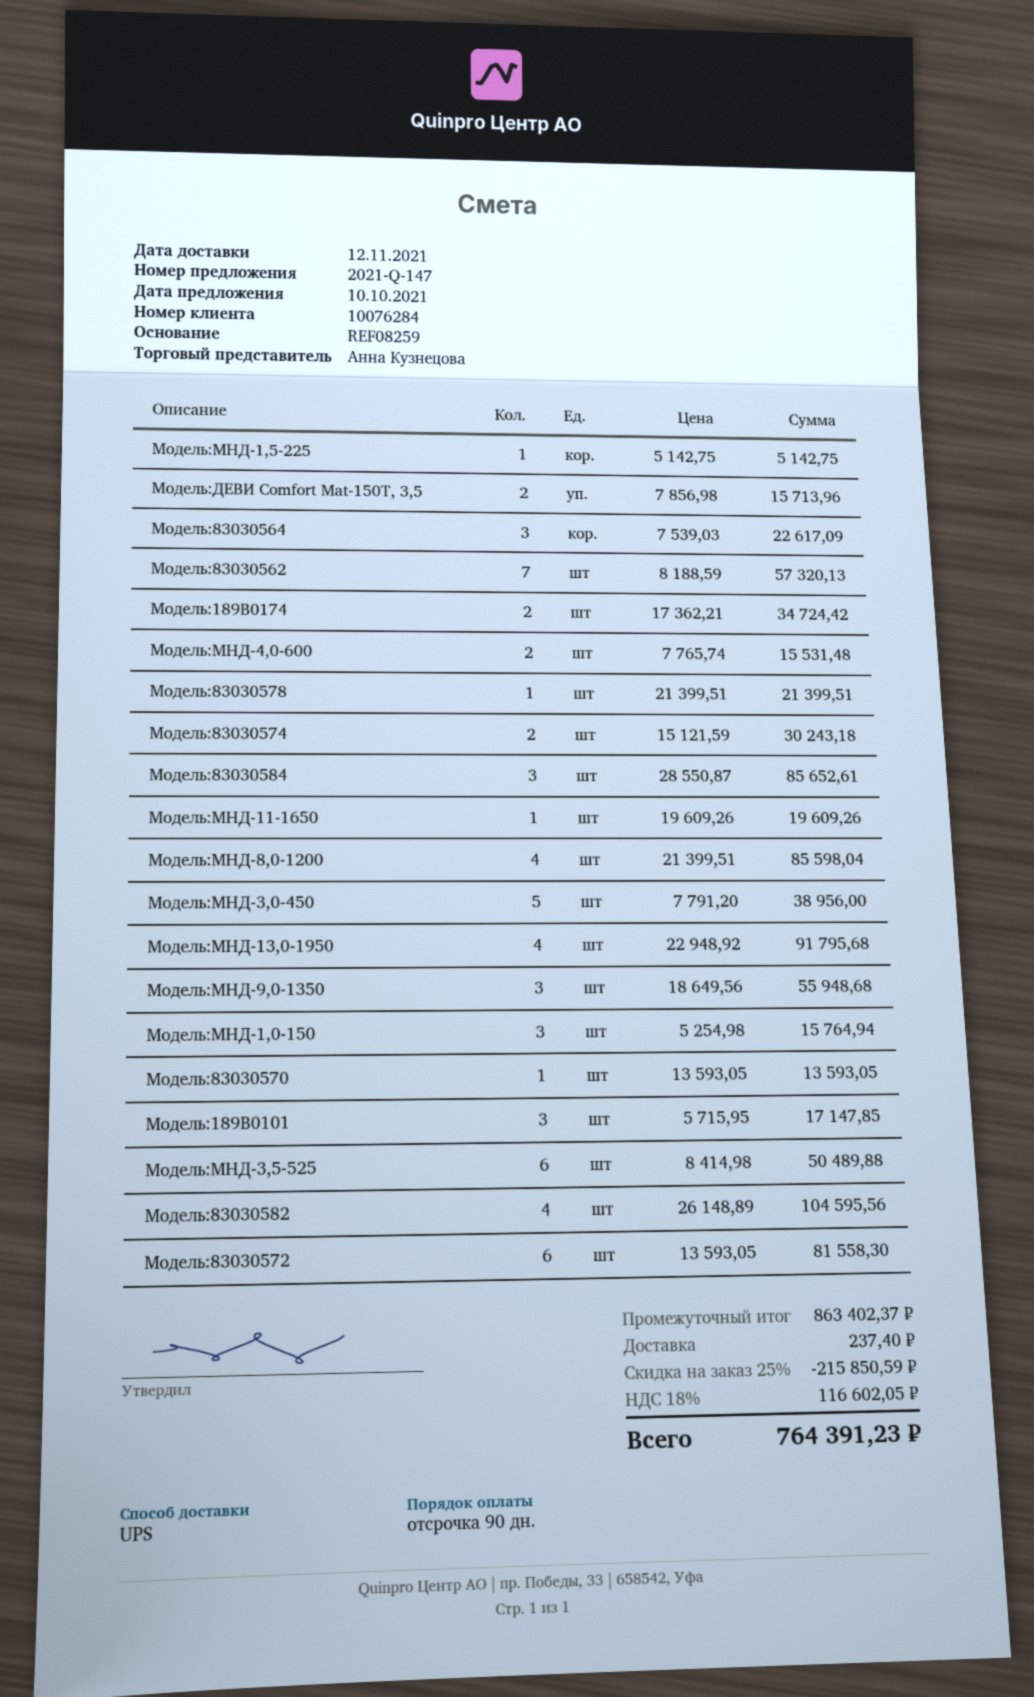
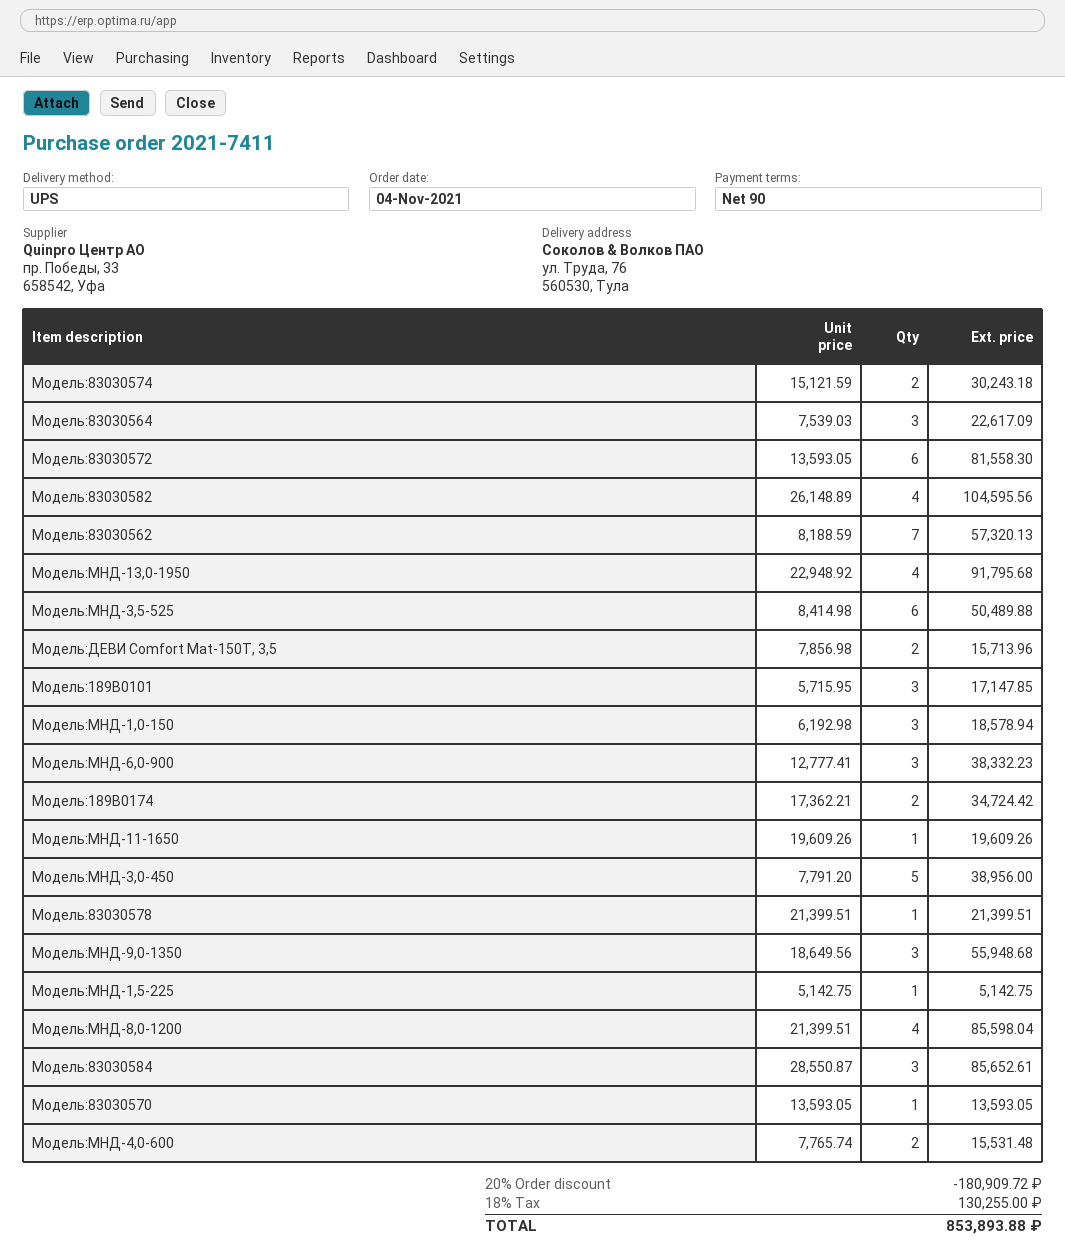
Модель:МНД-1,0-150: 3 x 5254.98 = 15764.94 -> 3 x 6192.98 = 18578.94
Модель:МНД-6,0-900: none -> 3 x 12777.41 = 38332.23
discount: 25% = 215850.59 -> 20% = 180909.72
shipping: 237.40 -> none
tax: 18% = 116602.05 -> 18% = 130255.00
total: 764391.23 -> 853893.88

